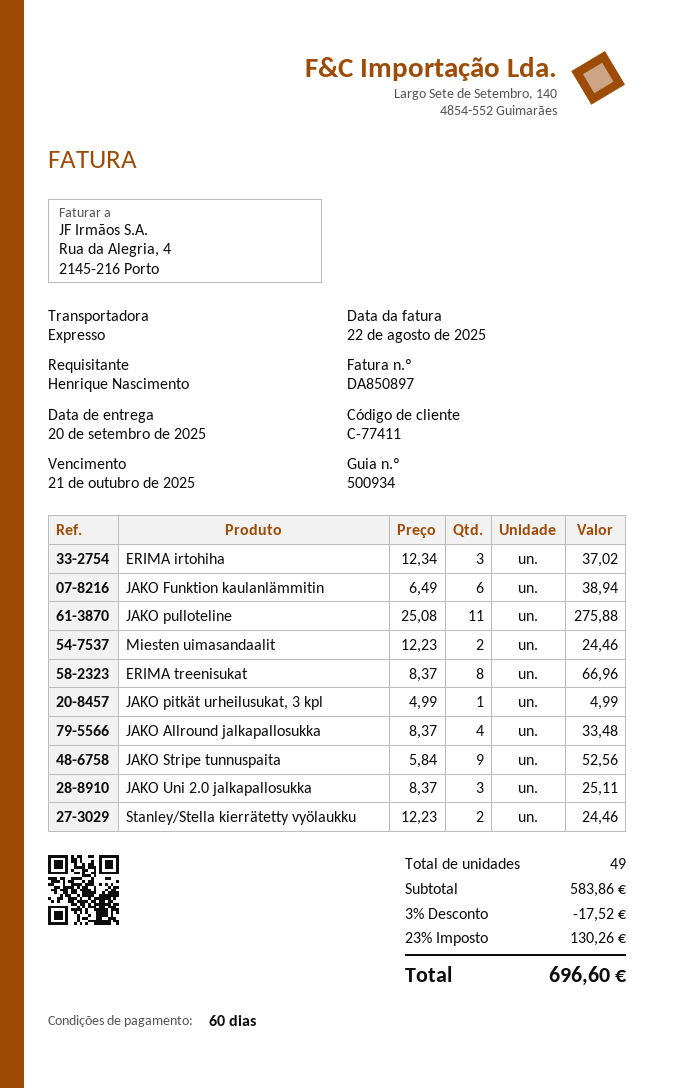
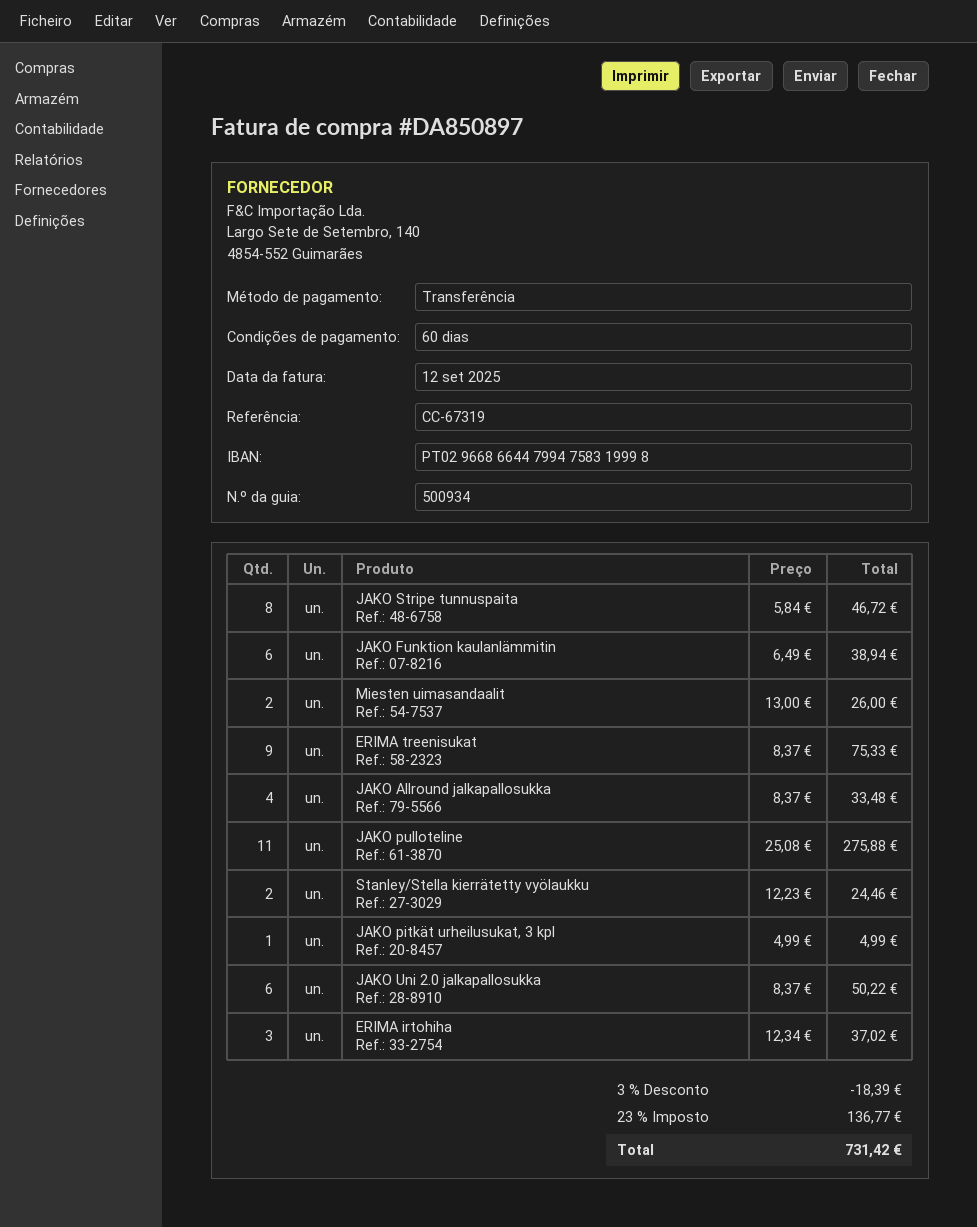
invoice date: 2025-08-22 -> 2025-09-12
Miesten uimasandaalit: 2 x 12.23 = 24.46 -> 2 x 13.00 = 26.00
ERIMA treenisukat: 8 x 8.37 = 66.96 -> 9 x 8.37 = 75.33
JAKO Stripe tunnuspaita: 9 x 5.84 = 52.56 -> 8 x 5.84 = 46.72
JAKO Uni 2.0 jalkapallosukka: 3 x 8.37 = 25.11 -> 6 x 8.37 = 50.22
discount: 3% = 17.52 -> 3% = 18.39
tax: 23% = 130.26 -> 23% = 136.77
total: 696.60 -> 731.42

